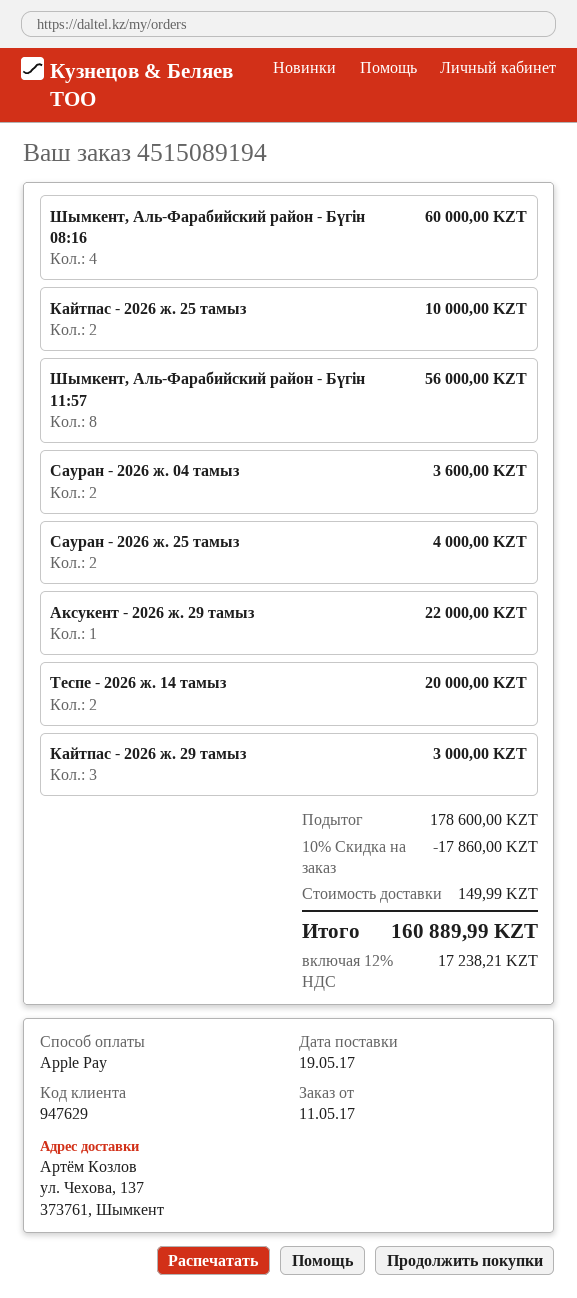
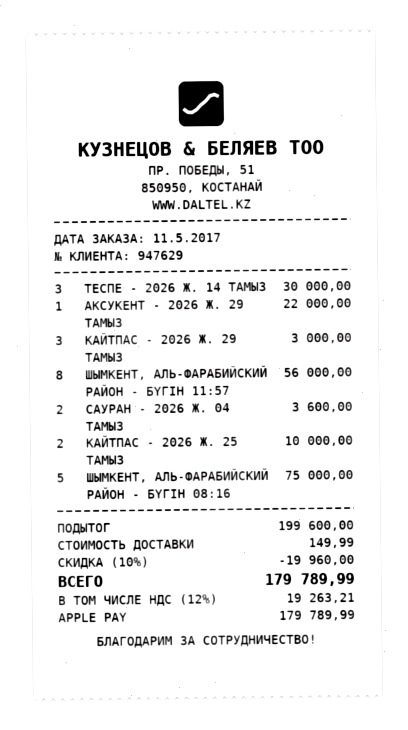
Шымкент, Аль-Фарабийский район - Бүгін 08:16: 4 for 60000.00 -> 5 for 75000.00
Сауран - 2026 ж. 25 тамыз: 2 for 4000.00 -> none
Теспе - 2026 ж. 14 тамыз: 2 for 20000.00 -> 3 for 30000.00
subtotal: 178600.00 -> 199600.00
discount: 10% = 17860.00 -> 10% = 19960.00
tax: 12% = 17238.21 -> 12% = 19263.21
total: 160889.99 -> 179789.99

